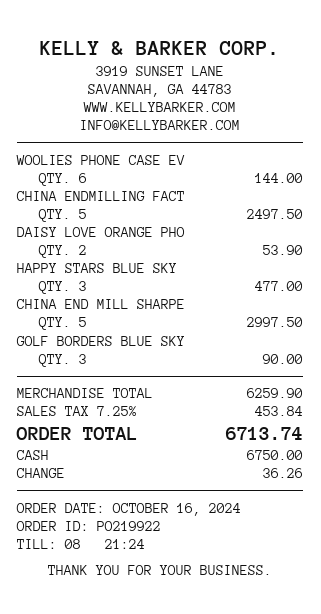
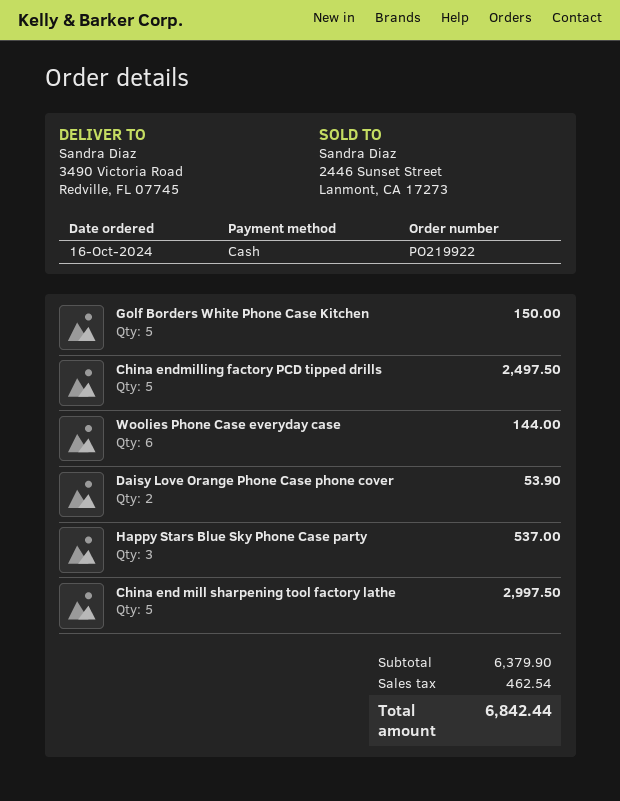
HAPPY STARS BLUE SKY: 3 for 477.00 -> 3 for 537.00
GOLF BORDERS BLUE SKY: 3 for 90.00 -> none
Golf Borders White Phone Case Kitchen: none -> 5 for 150.00
subtotal: 6259.90 -> 6379.90
tax: 453.84 -> 462.54
total: 6713.74 -> 6842.44

